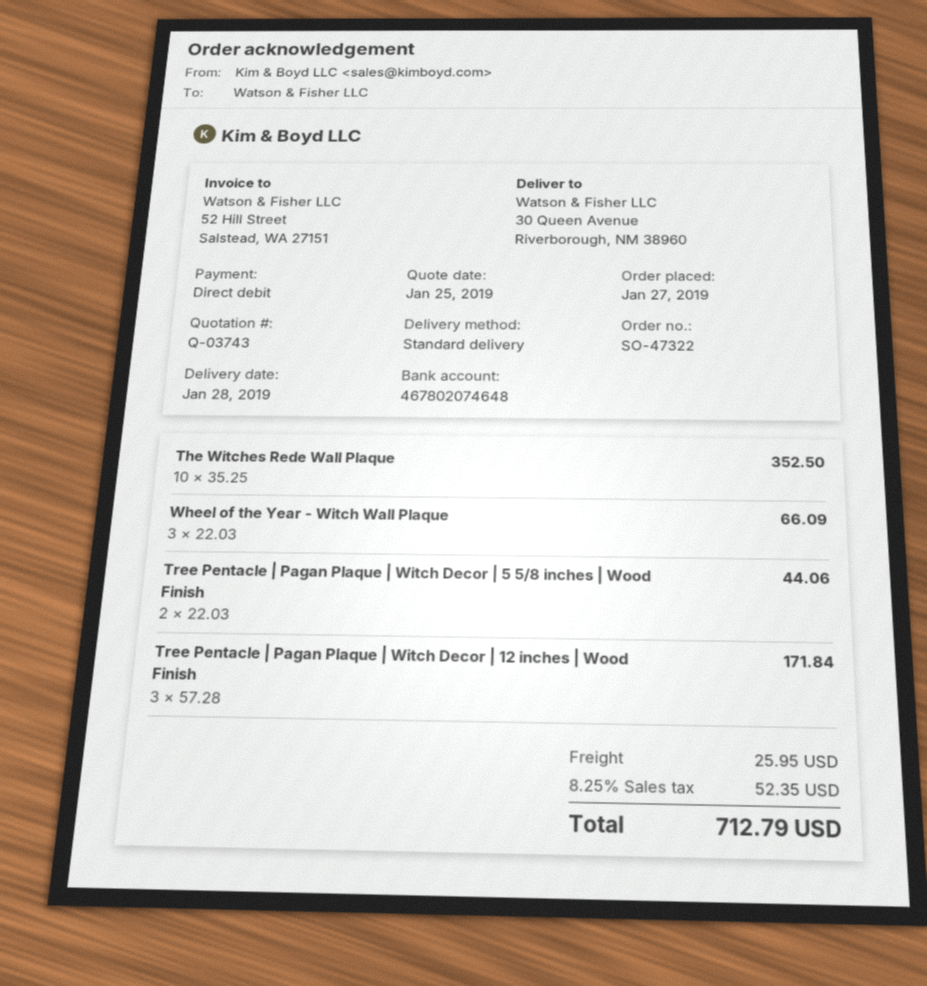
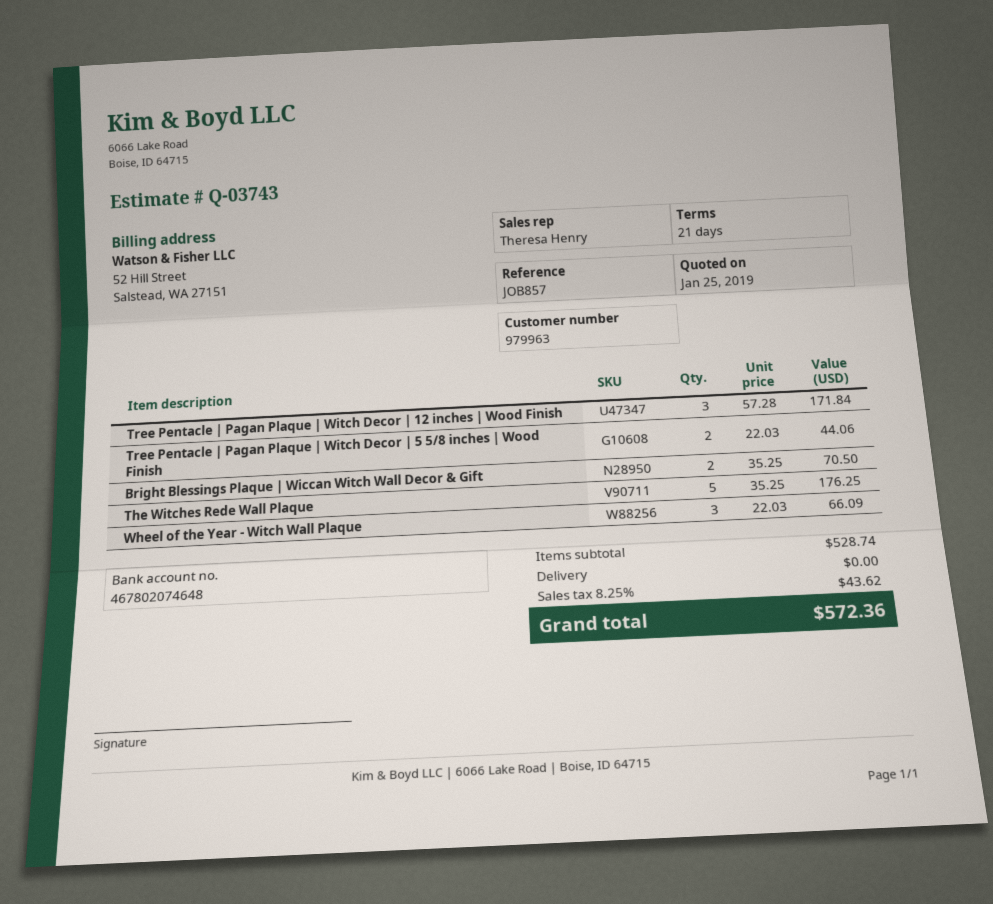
The Witches Rede Wall Plaque: 10 x 35.25 = 352.50 -> 5 x 35.25 = 176.25
Bright Blessings Plaque | Wiccan Witch Wall Decor & Gift: none -> 2 x 35.25 = 70.50
shipping: 25.95 -> 0.00
tax: 8.25% = 52.35 -> 8.25% = 43.62
total: 712.79 -> 572.36

